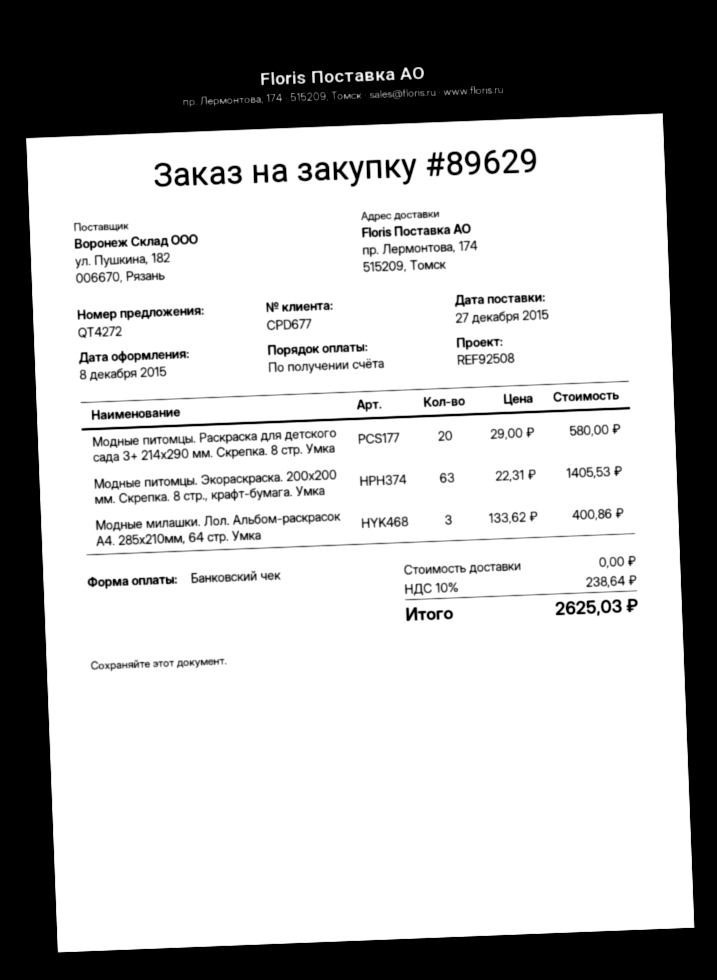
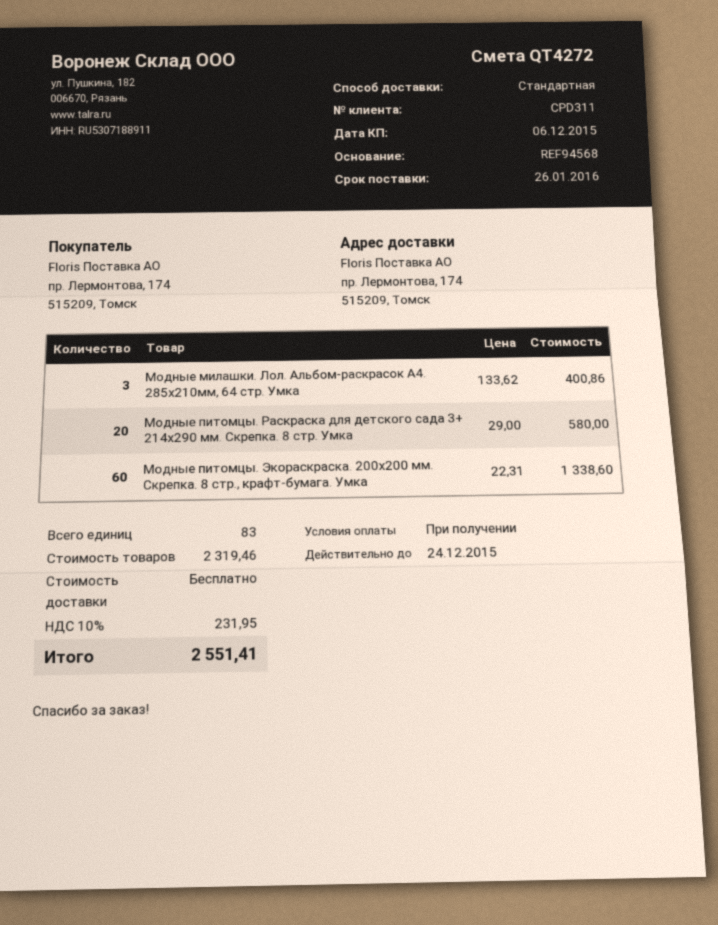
delivery date: 2015-12-27 -> 2016-01-26
customer number: CPD677 -> CPD311
reference: REF92508 -> REF94568
Модные питомцы. Экораскраска. 200х200 мм. Скрепка. 8 стр., крафт-бумага. Умка: 63 x 22.31 = 1405.53 -> 60 x 22.31 = 1338.60
tax: 10% = 238.64 -> 10% = 231.95
total: 2625.03 -> 2551.41

